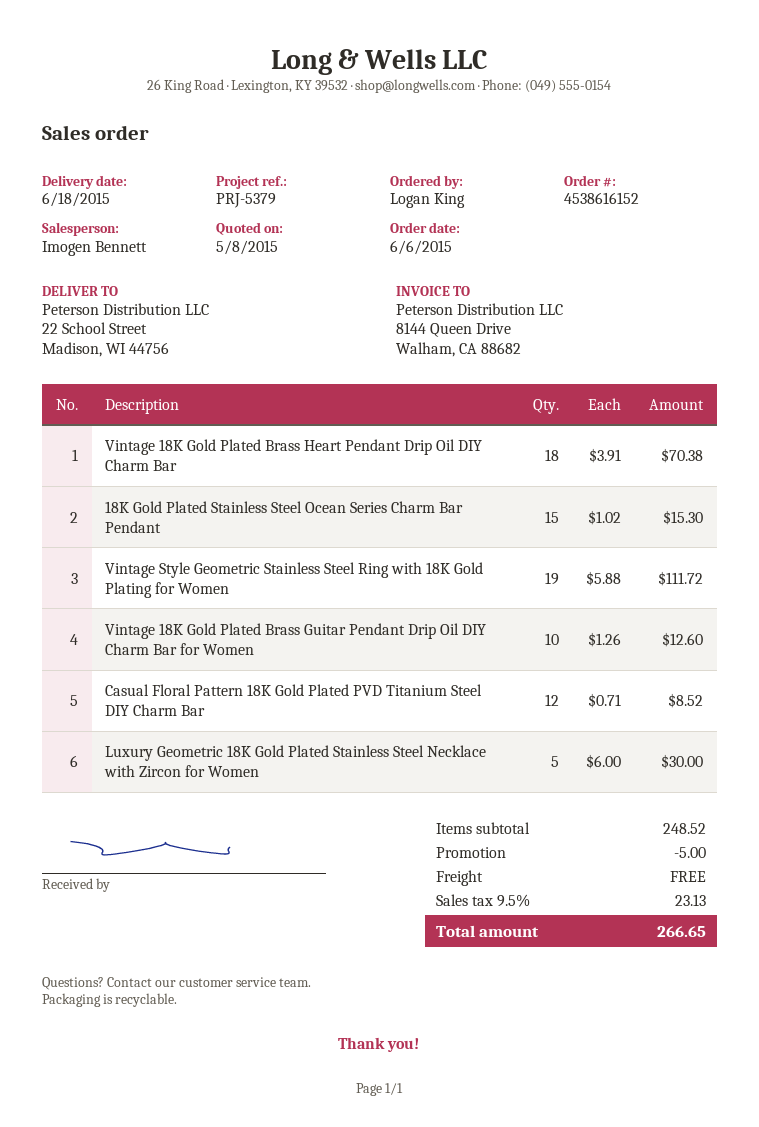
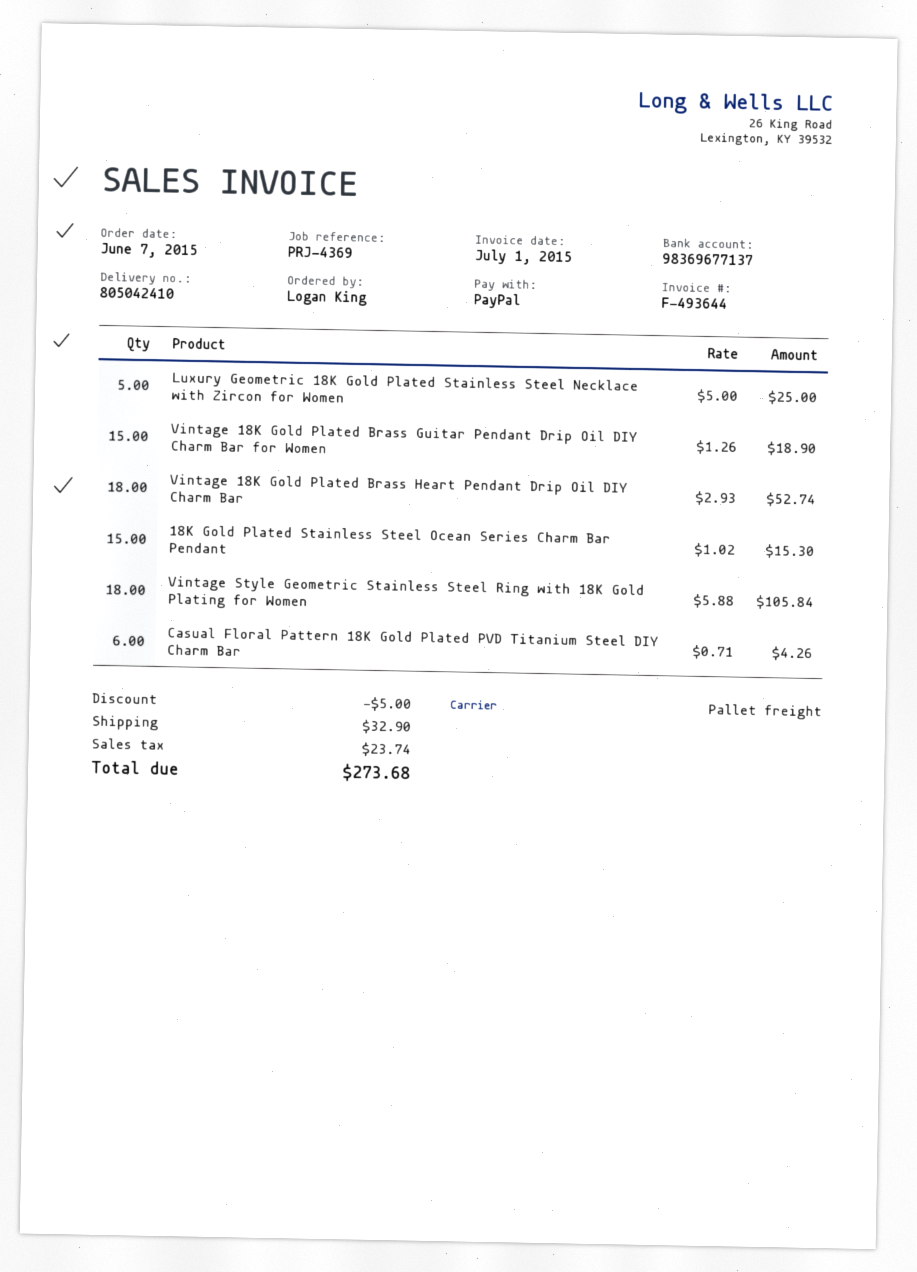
order date: 2015-06-06 -> 2015-06-07
reference: PRJ-5379 -> PRJ-4369
Vintage 18K Gold Plated Brass Heart Pendant Drip Oil DIY Charm Bar: 18 x 3.91 = 70.38 -> 18 x 2.93 = 52.74
Vintage Style Geometric Stainless Steel Ring with 18K Gold Plating for Women: 19 x 5.88 = 111.72 -> 18 x 5.88 = 105.84
Vintage 18K Gold Plated Brass Guitar Pendant Drip Oil DIY Charm Bar for Women: 10 x 1.26 = 12.60 -> 15 x 1.26 = 18.90
Casual Floral Pattern 18K Gold Plated PVD Titanium Steel DIY Charm Bar: 12 x 0.71 = 8.52 -> 6 x 0.71 = 4.26
Luxury Geometric 18K Gold Plated Stainless Steel Necklace with Zircon for Women: 5 x 6.00 = 30.00 -> 5 x 5.00 = 25.00
shipping: 0.00 -> 32.90
tax: 23.13 -> 23.74
total: 266.65 -> 273.68

